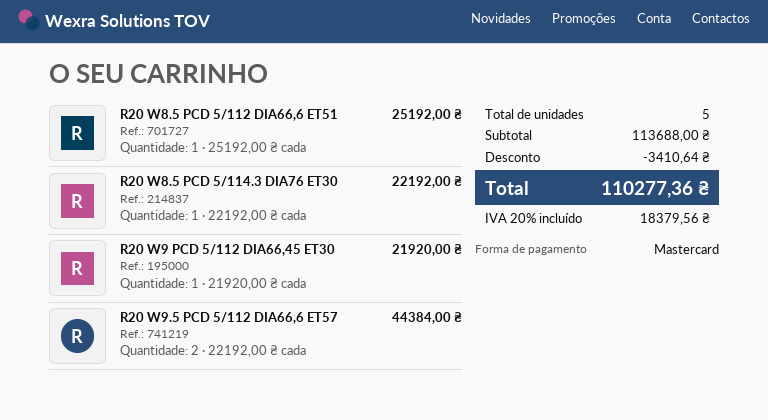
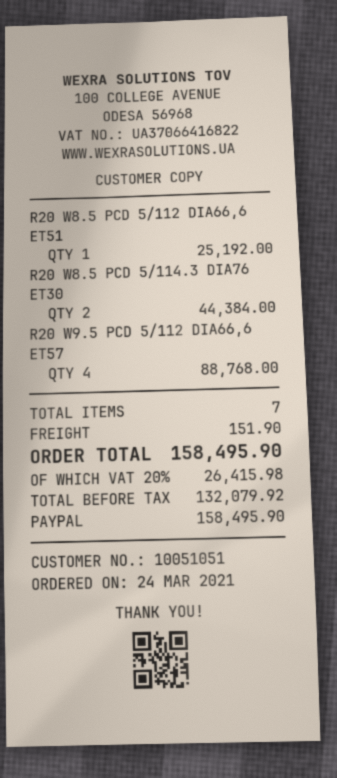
payment method: Mastercard -> PayPal
R20 W8.5 PCD 5/114.3 DIA76 ET30: 1 for 22192.00 -> 2 for 44384.00
R20 W9 PCD 5/112 DIA66,45 ET30: 1 for 21920.00 -> none
R20 W9.5 PCD 5/112 DIA66,6 ET57: 2 for 44384.00 -> 4 for 88768.00
total quantity: 5 -> 7
discount: 3410.64 -> none
shipping: none -> 151.90
tax: 20% = 18379.56 -> 20% = 26415.98
total: 110277.36 -> 158495.90

